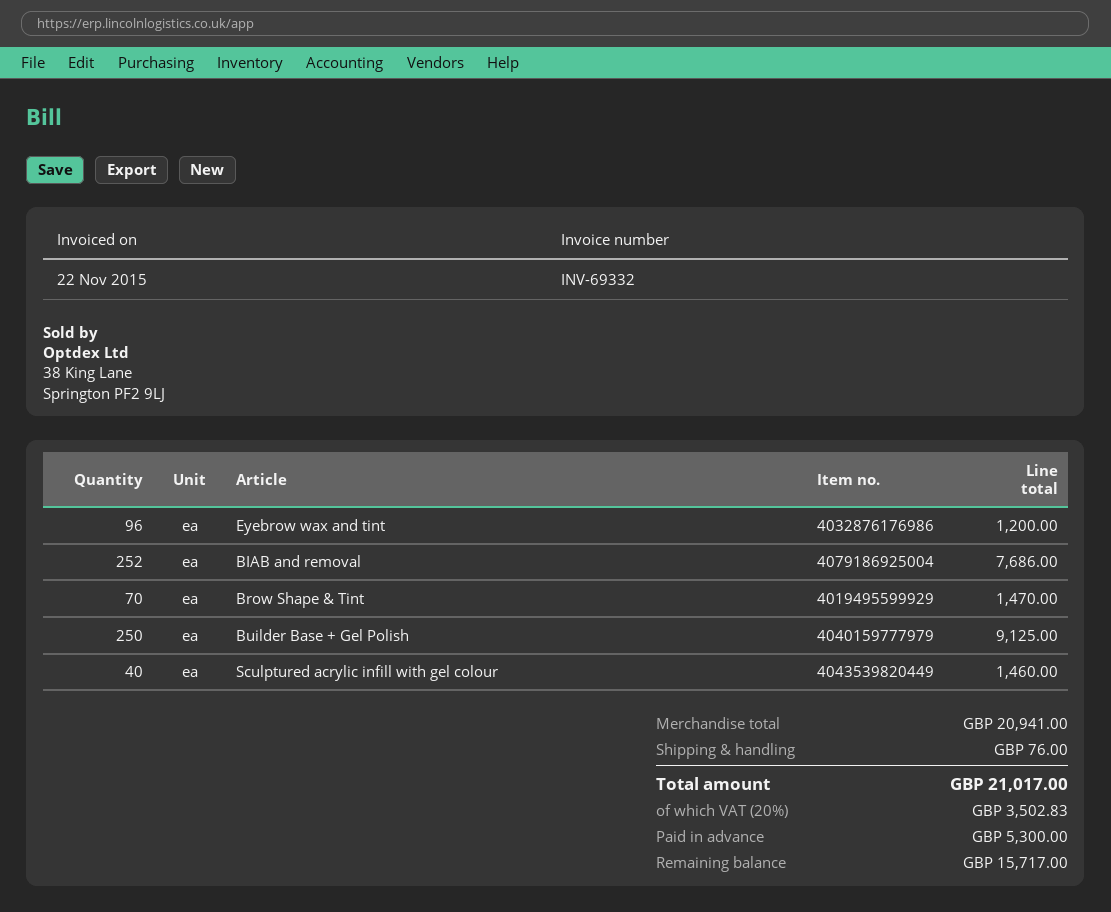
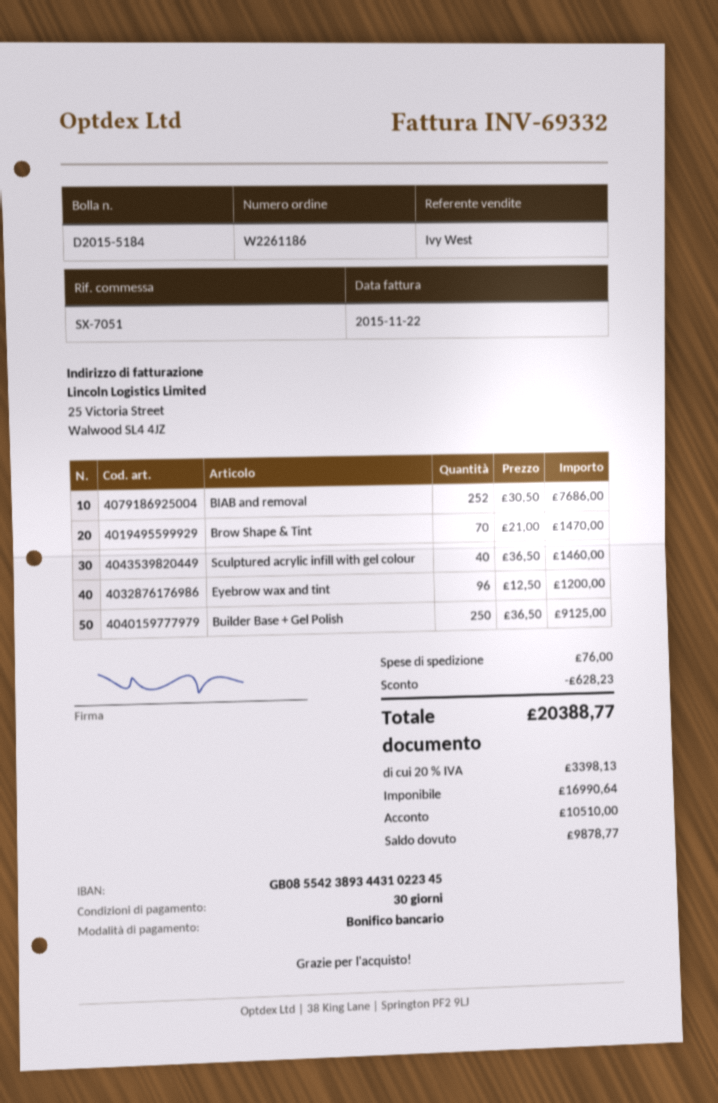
discount: none -> 628.23
tax: 20% = 3502.83 -> 20% = 3398.13
total: 21017.00 -> 20388.77
deposit: 5300.00 -> 10510.00
balance: 15717.00 -> 9878.77

